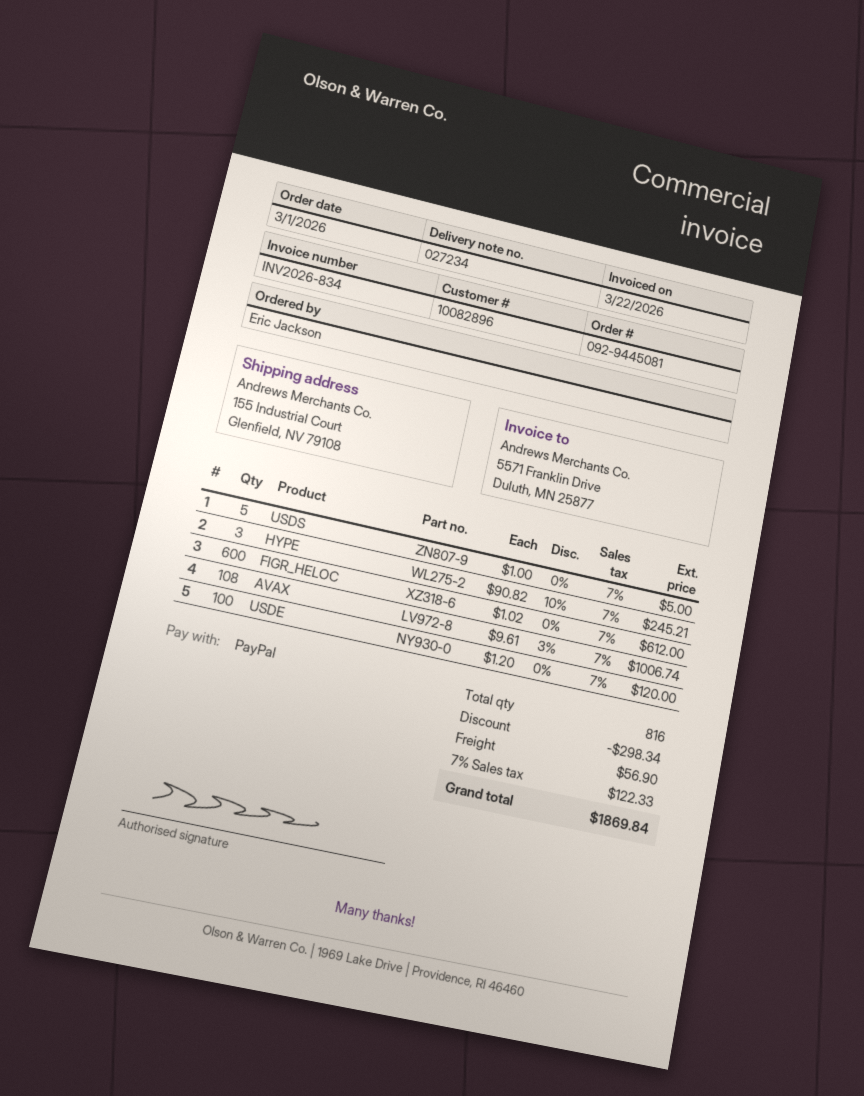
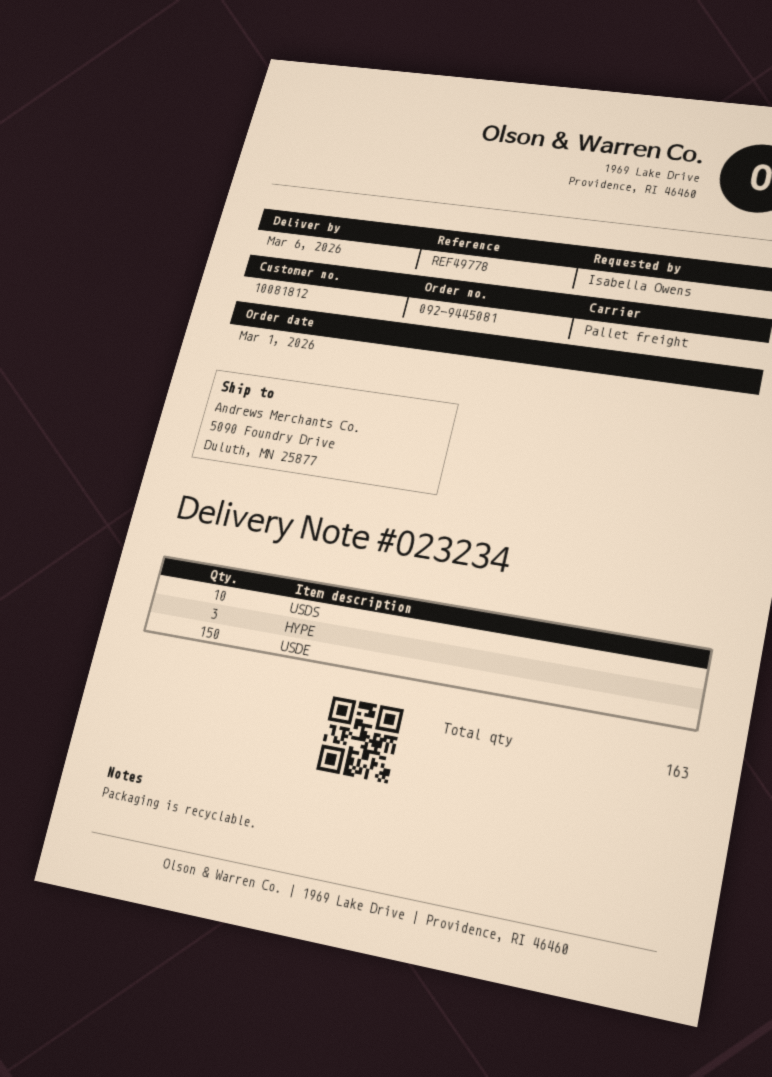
delivery note number: 027234 -> 023234
customer number: 10082896 -> 10081812
ordered by: Eric Jackson -> Isabella Owens
ship to: 155 Industrial Court, Glenfield, NV 79108 -> 5090 Foundry Drive, Duluth, MN 25877
USDS: 5 -> 10
FIGR_HELOC: 600 -> none
AVAX: 108 -> none
USDE: 100 -> 150
total quantity: 816 -> 163

